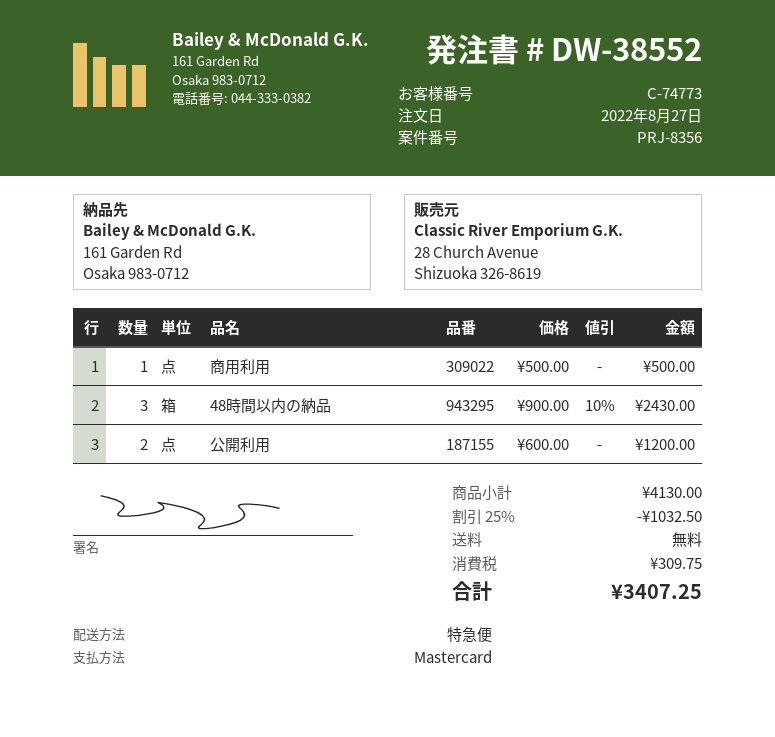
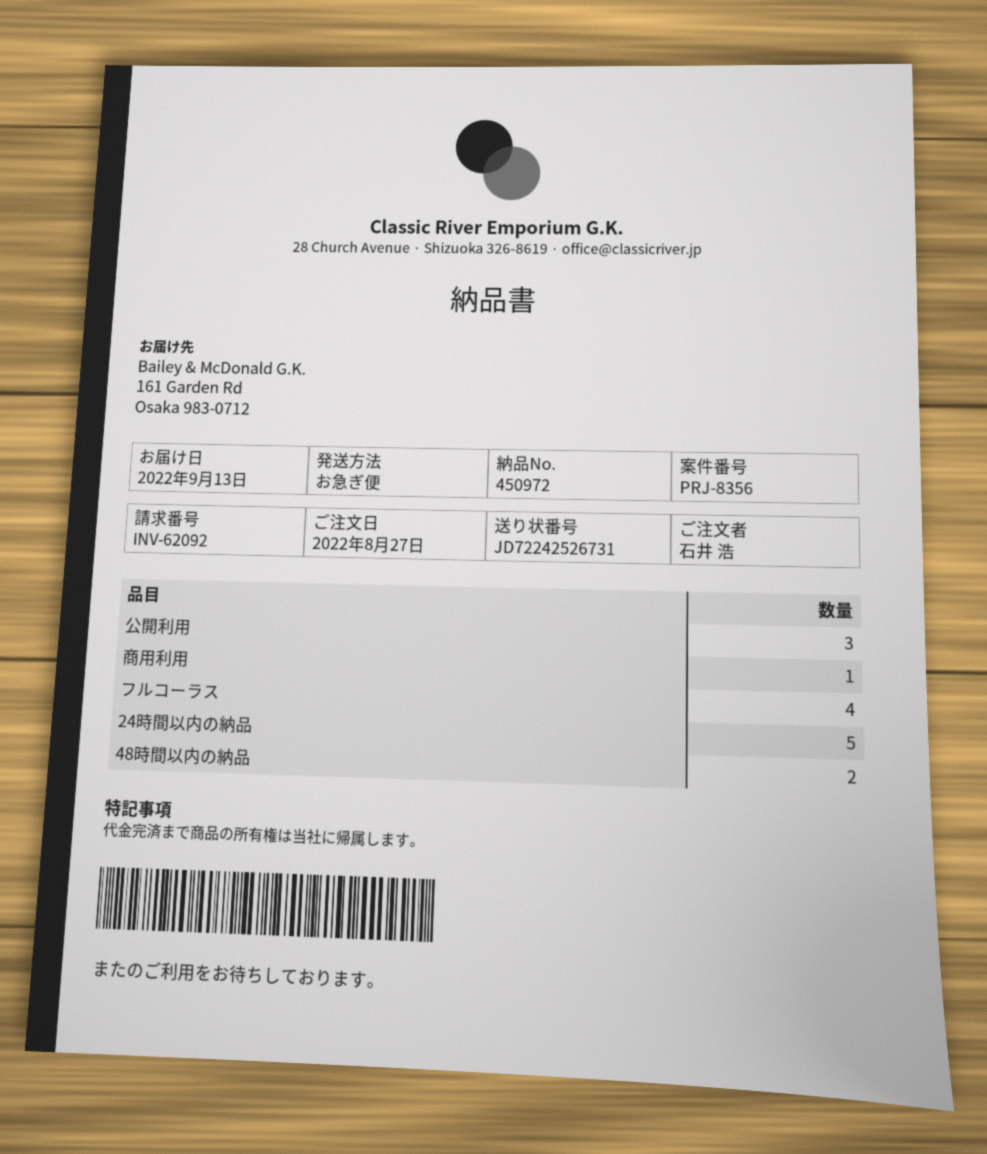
48時間以内の納品: 3 -> 2
公開利用: 2 -> 3
フルコーラス: none -> 4
24時間以内の納品: none -> 5

